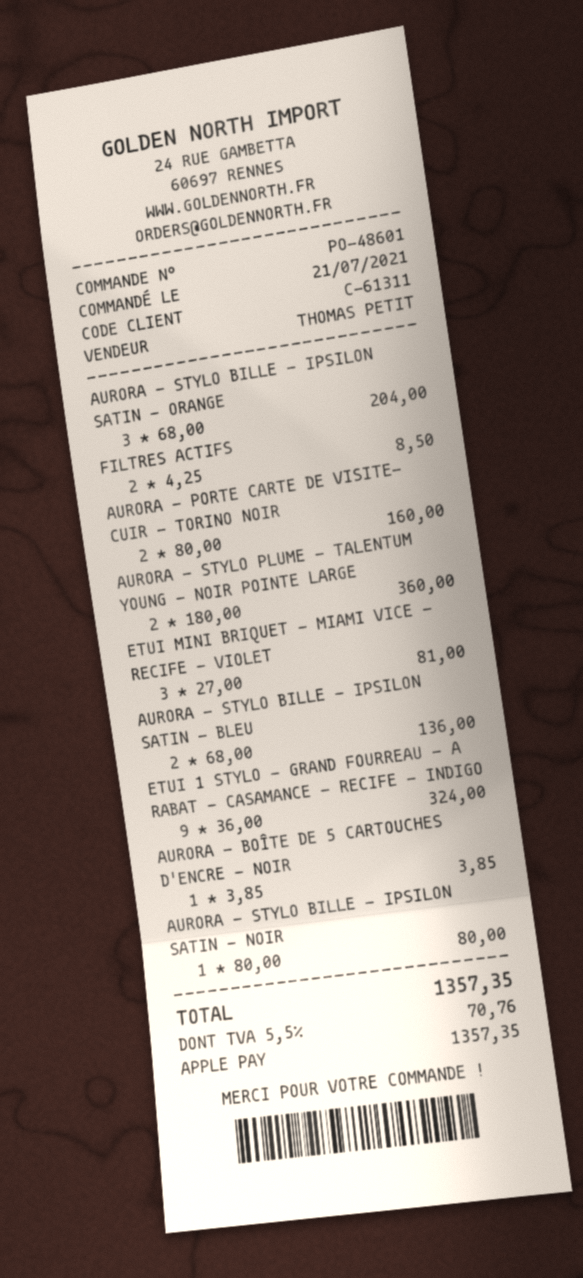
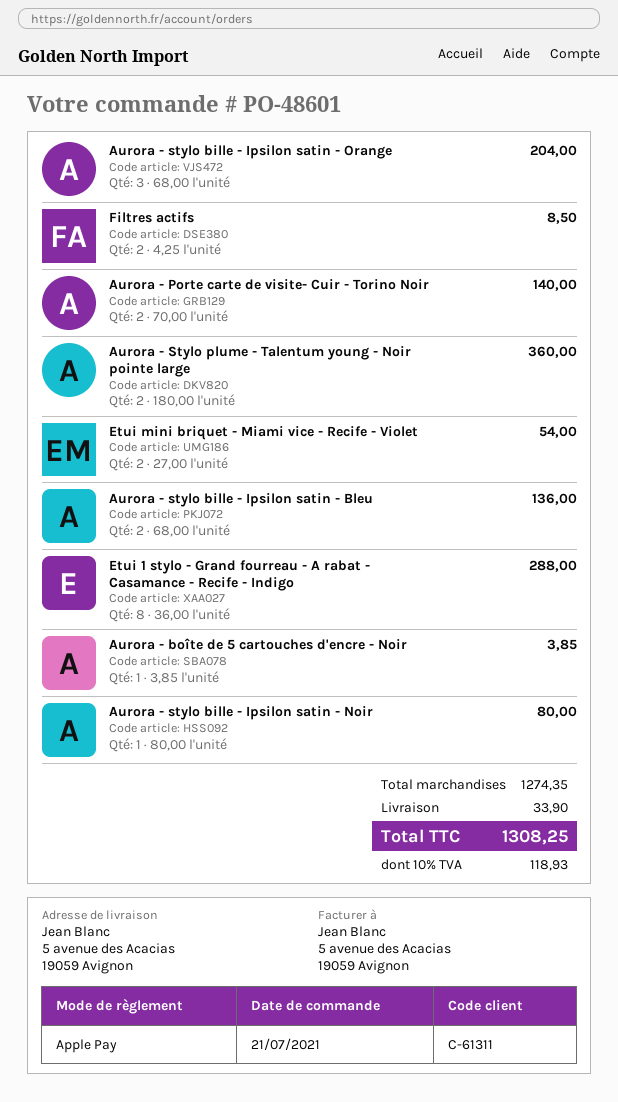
AURORA - PORTE CARTE DE VISITE- CUIR - TORINO NOIR: 2 x 80.00 = 160.00 -> 2 x 70.00 = 140.00
ETUI MINI BRIQUET - MIAMI VICE - RECIFE - VIOLET: 3 x 27.00 = 81.00 -> 2 x 27.00 = 54.00
ETUI 1 STYLO - GRAND FOURREAU - A RABAT - CASAMANCE - RECIFE - INDIGO: 9 x 36.00 = 324.00 -> 8 x 36.00 = 288.00
shipping: none -> 33.90
tax: 5.5% = 70.76 -> 10% = 118.93
total: 1357.35 -> 1308.25

